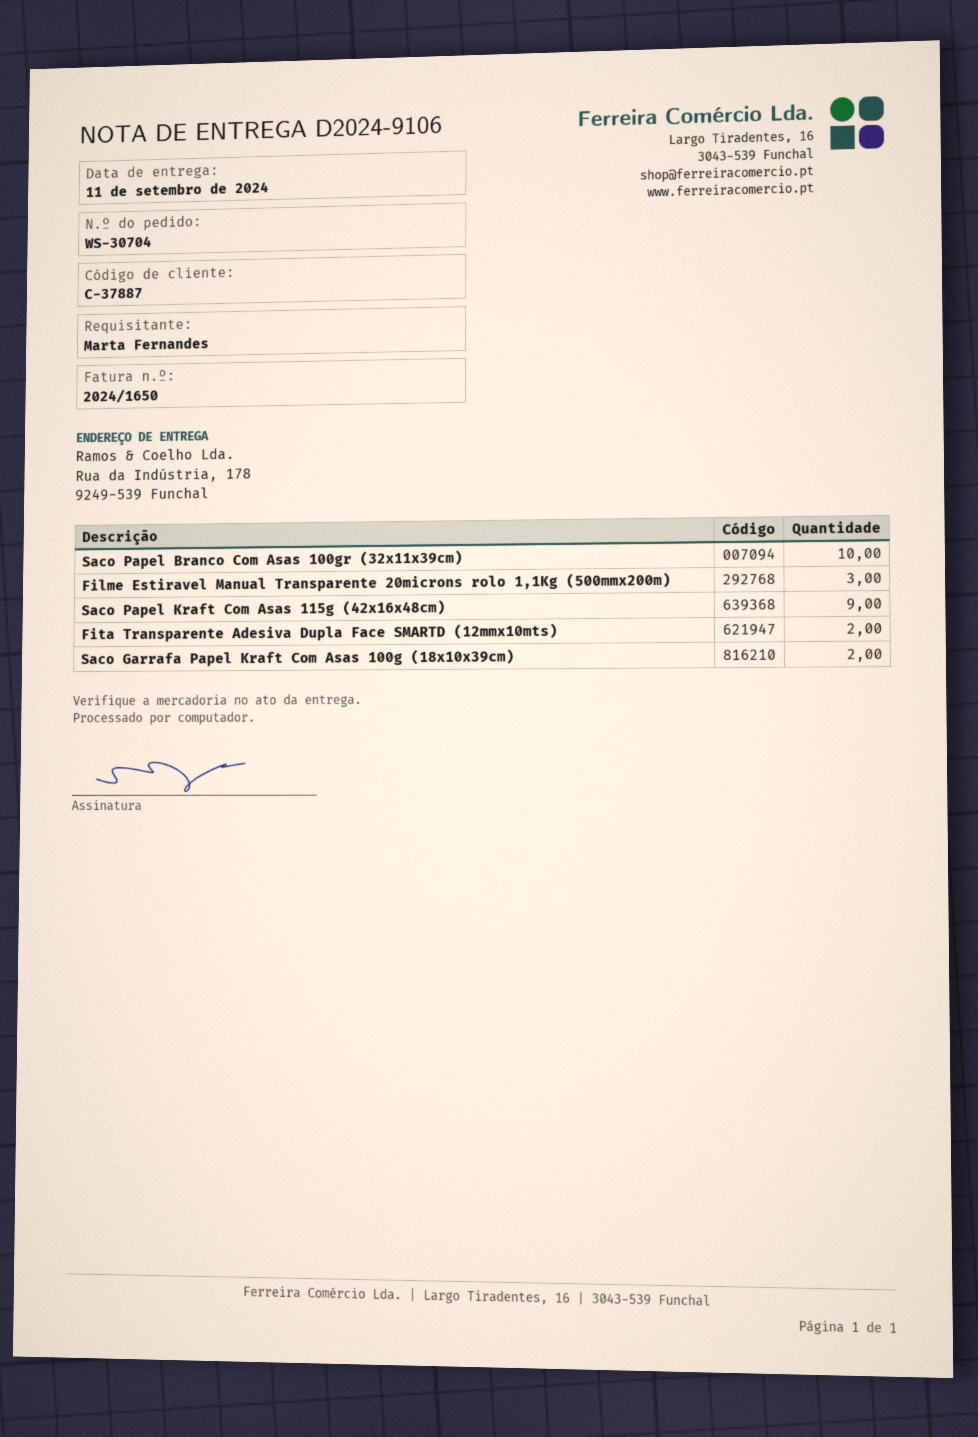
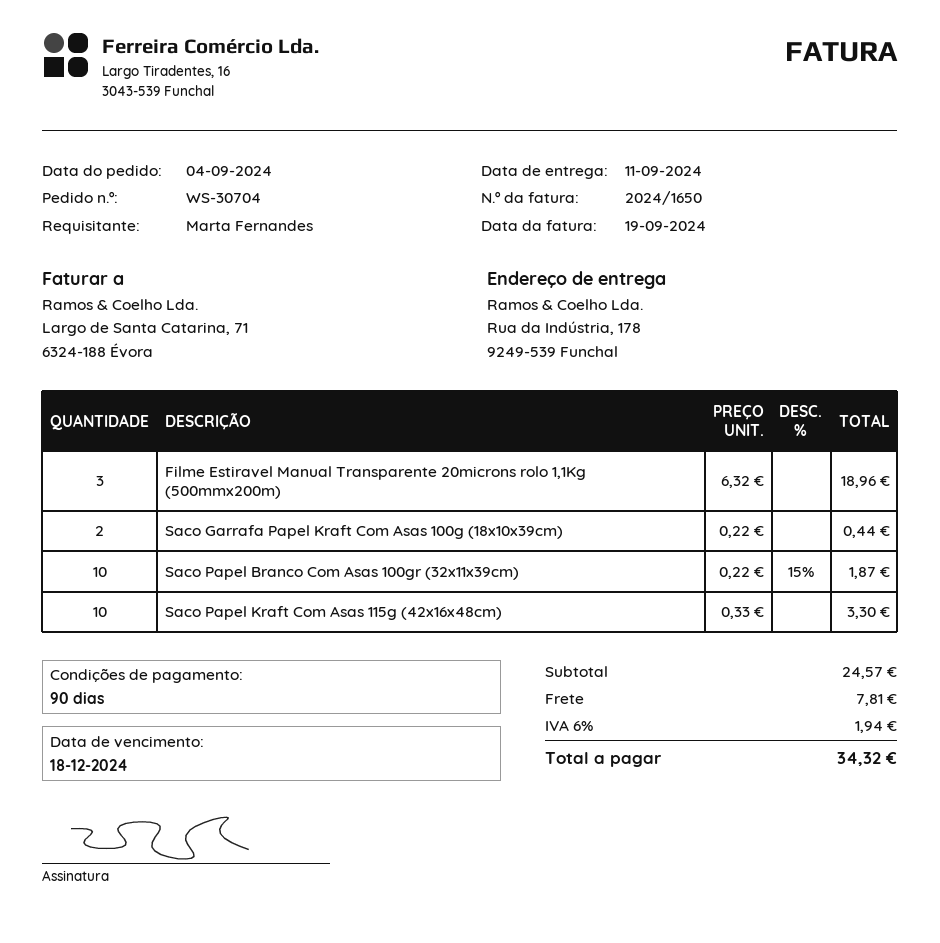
Saco Papel Kraft Com Asas 115g (42x16x48cm): 9 -> 10
Fita Transparente Adesiva Dupla Face SMARTD (12mmx10mts): 2 -> none

